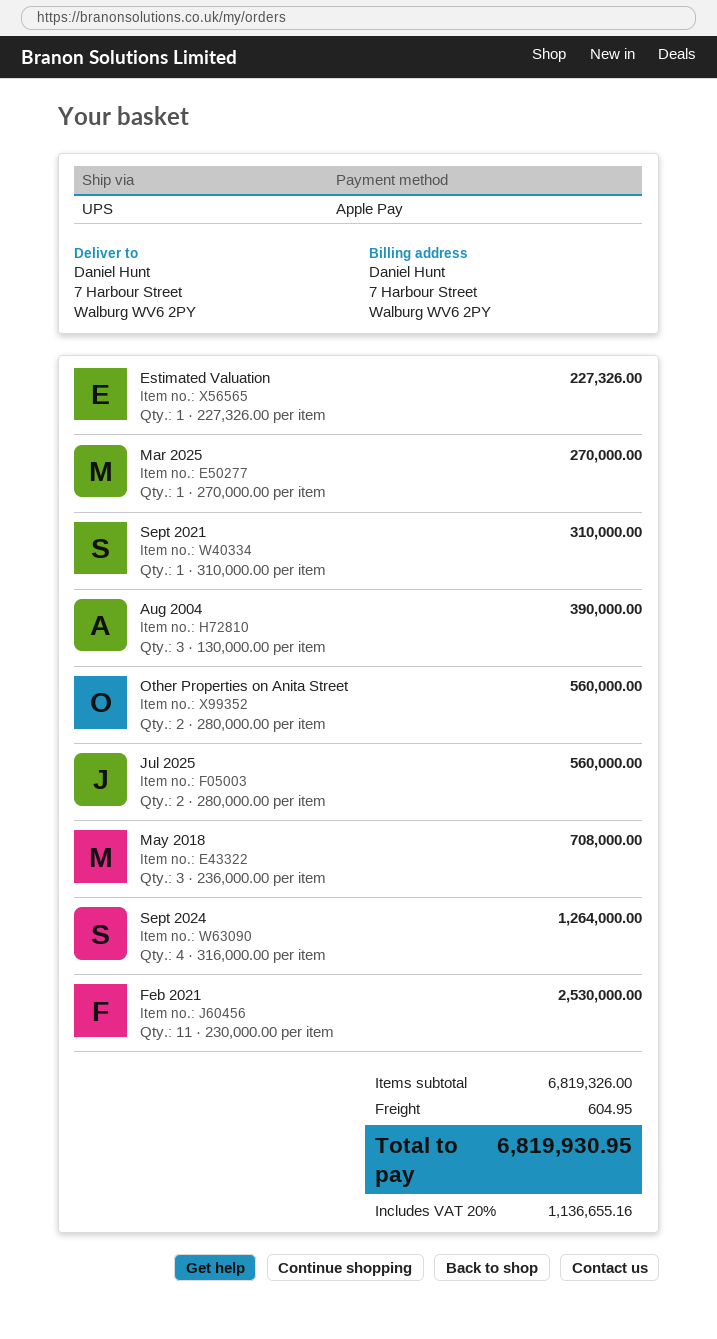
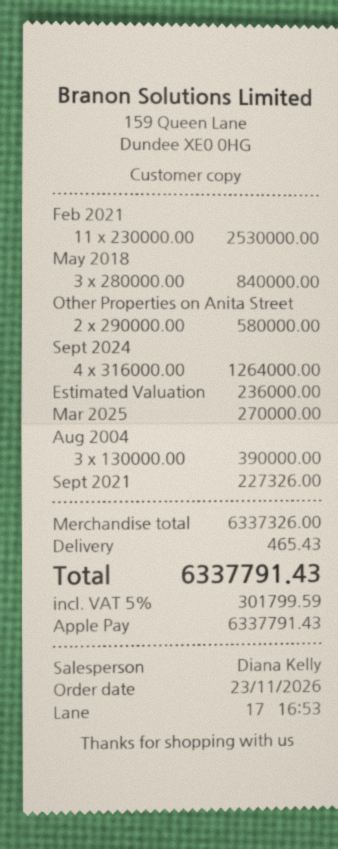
Estimated Valuation: 1 x 227326.00 = 227326.00 -> 1 x 236000.00 = 236000.00
Sept 2021: 1 x 310000.00 = 310000.00 -> 1 x 227326.00 = 227326.00
Other Properties on Anita Street: 2 x 280000.00 = 560000.00 -> 2 x 290000.00 = 580000.00
Jul 2025: 2 x 280000.00 = 560000.00 -> none
May 2018: 3 x 236000.00 = 708000.00 -> 3 x 280000.00 = 840000.00
subtotal: 6819326.00 -> 6337326.00
shipping: 604.95 -> 465.43
tax: 20% = 1136655.16 -> 5% = 301799.59
total: 6819930.95 -> 6337791.43

